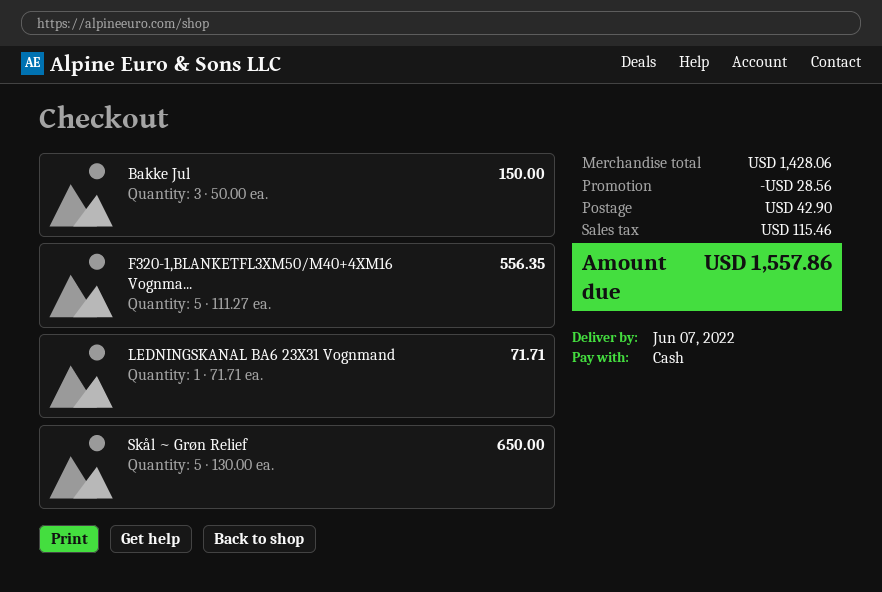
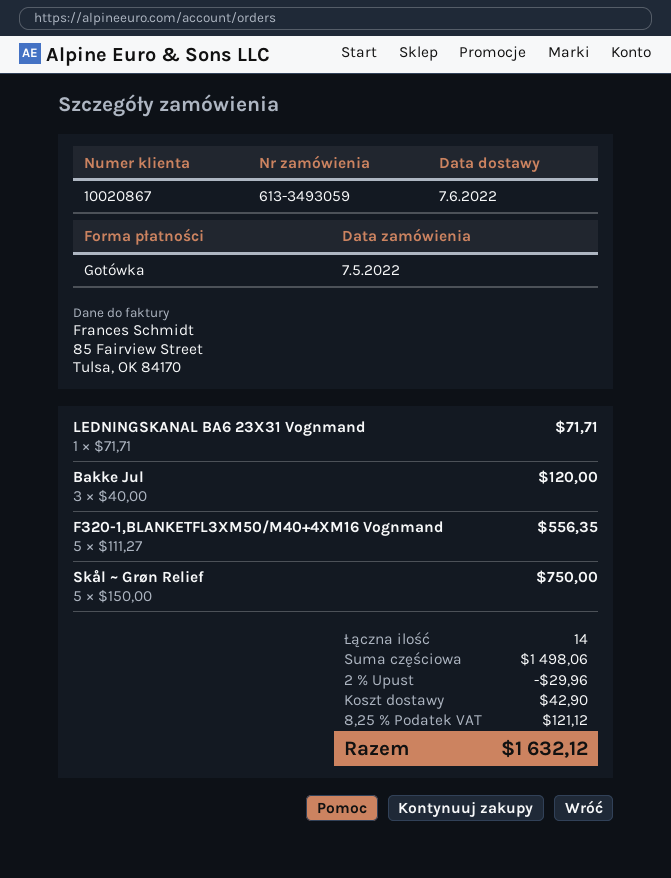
Bakke Jul: 3 x 50.00 = 150.00 -> 3 x 40.00 = 120.00
Skål ~ Grøn Relief: 5 x 130.00 = 650.00 -> 5 x 150.00 = 750.00
subtotal: 1428.06 -> 1498.06
discount: 28.56 -> 29.96
tax: 115.46 -> 121.12
total: 1557.86 -> 1632.12

